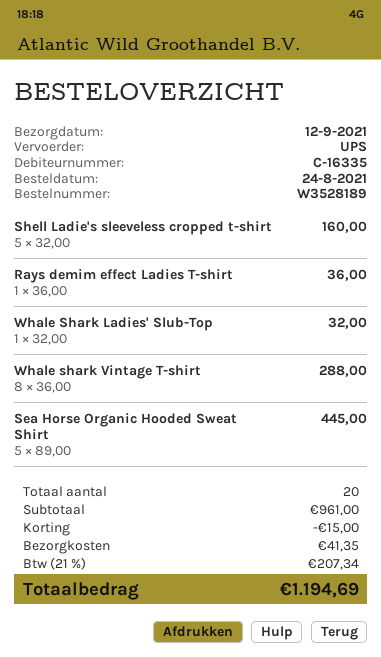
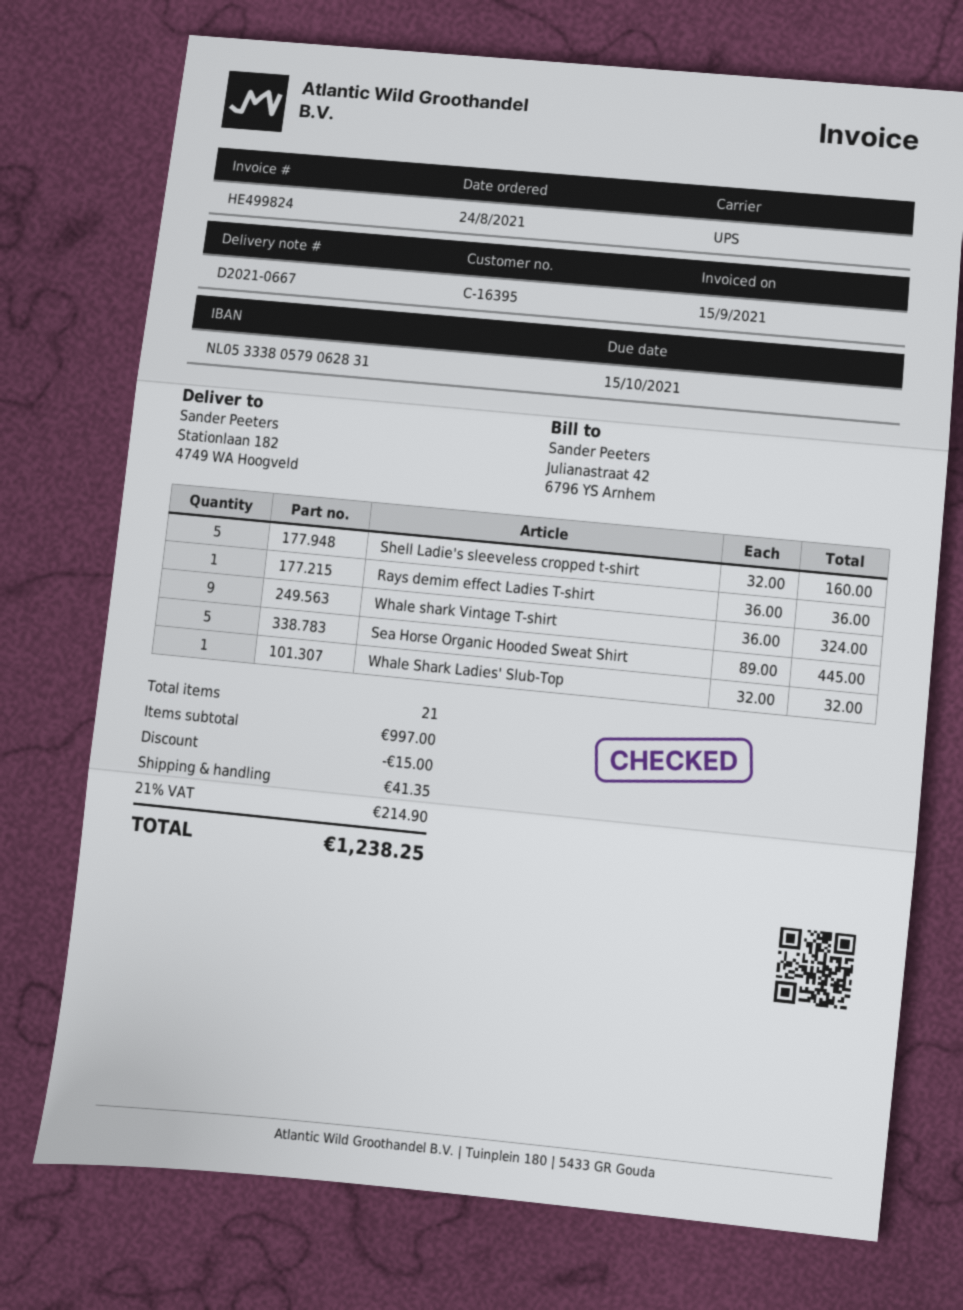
customer number: C-16335 -> C-16395
Whale shark Vintage T-shirt: 8 x 36.00 = 288.00 -> 9 x 36.00 = 324.00
total quantity: 20 -> 21
subtotal: 961.00 -> 997.00
tax: 21% = 207.34 -> 21% = 214.90
total: 1194.69 -> 1238.25

